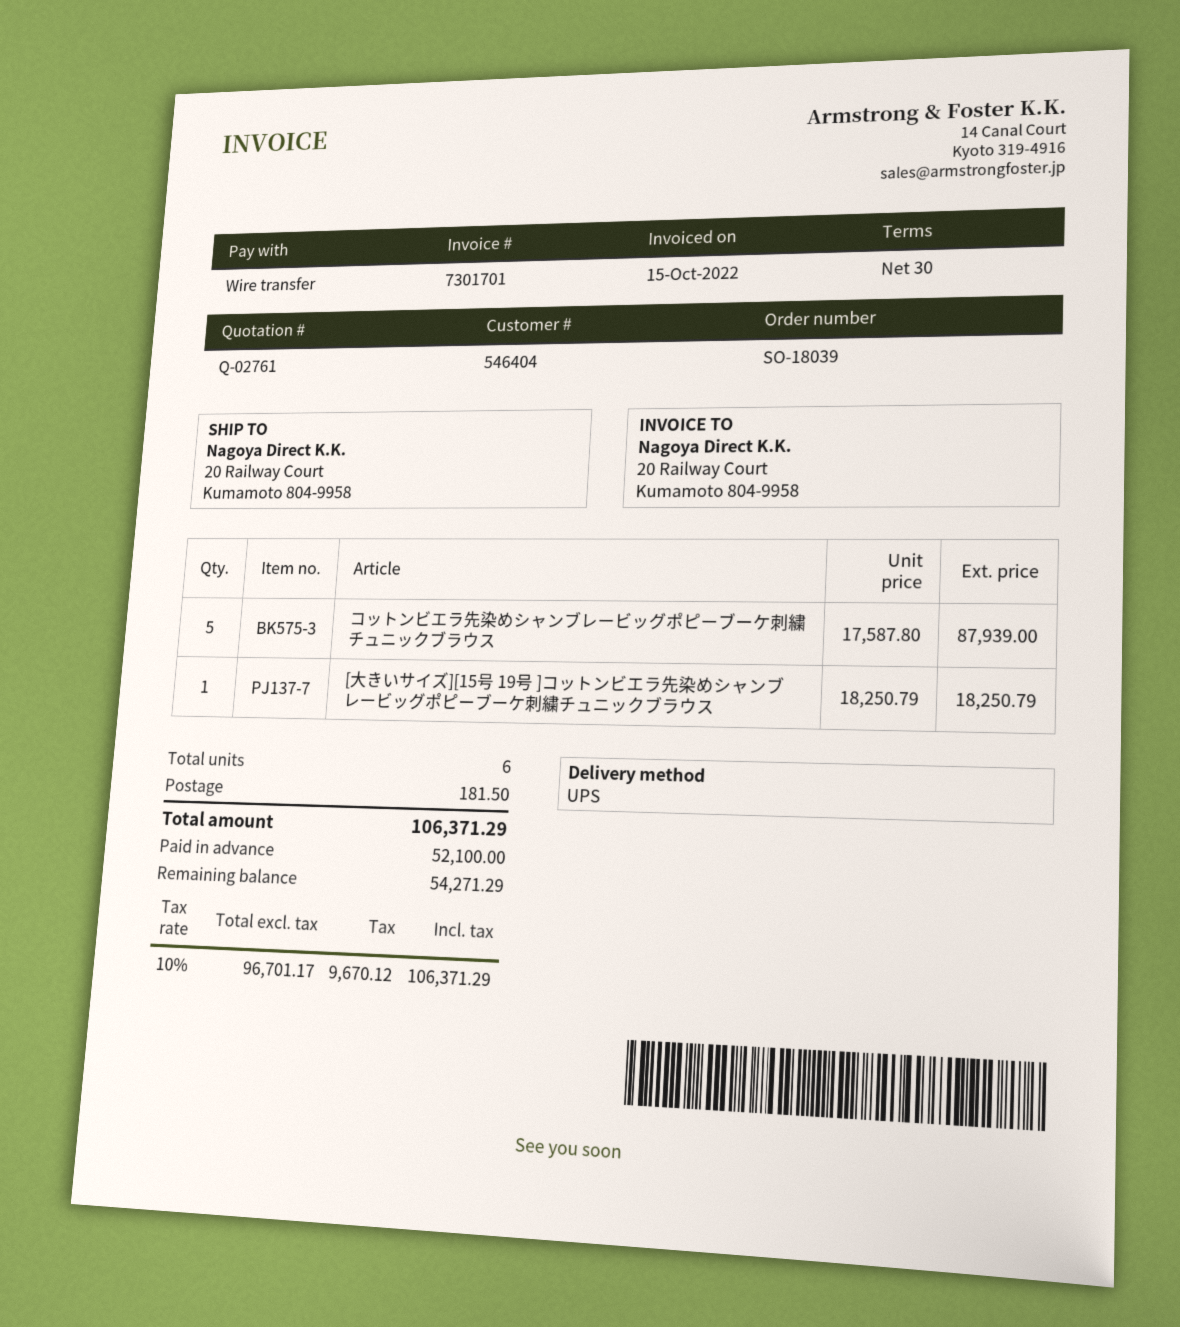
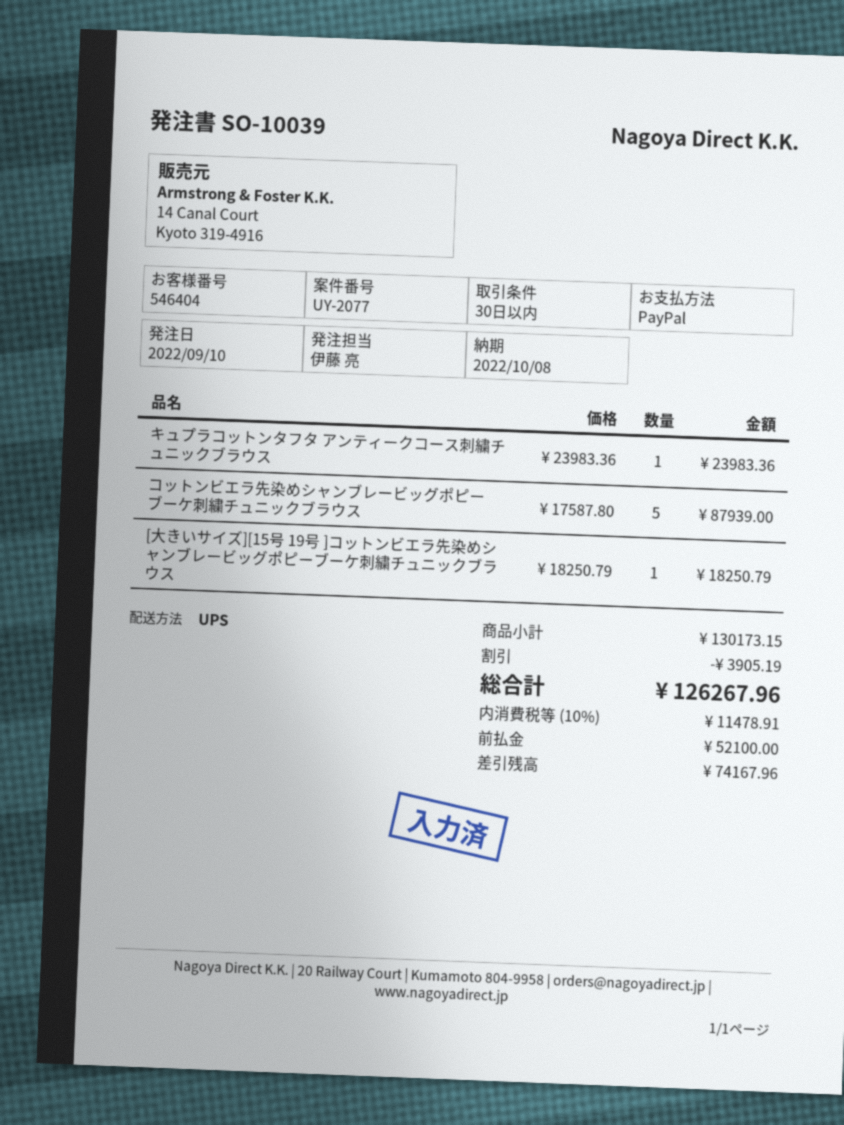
order number: SO-18039 -> SO-10039
payment method: bank transfer -> PayPal
キュプラコットンタフタ アンティークコース刺繍チュニックブラウス: none -> 1 x 23983.36 = 23983.36
discount: none -> 3905.19
shipping: 181.50 -> none
tax: 10% = 9670.12 -> 10% = 11478.91
total: 106371.29 -> 126267.96
balance: 54271.29 -> 74167.96

